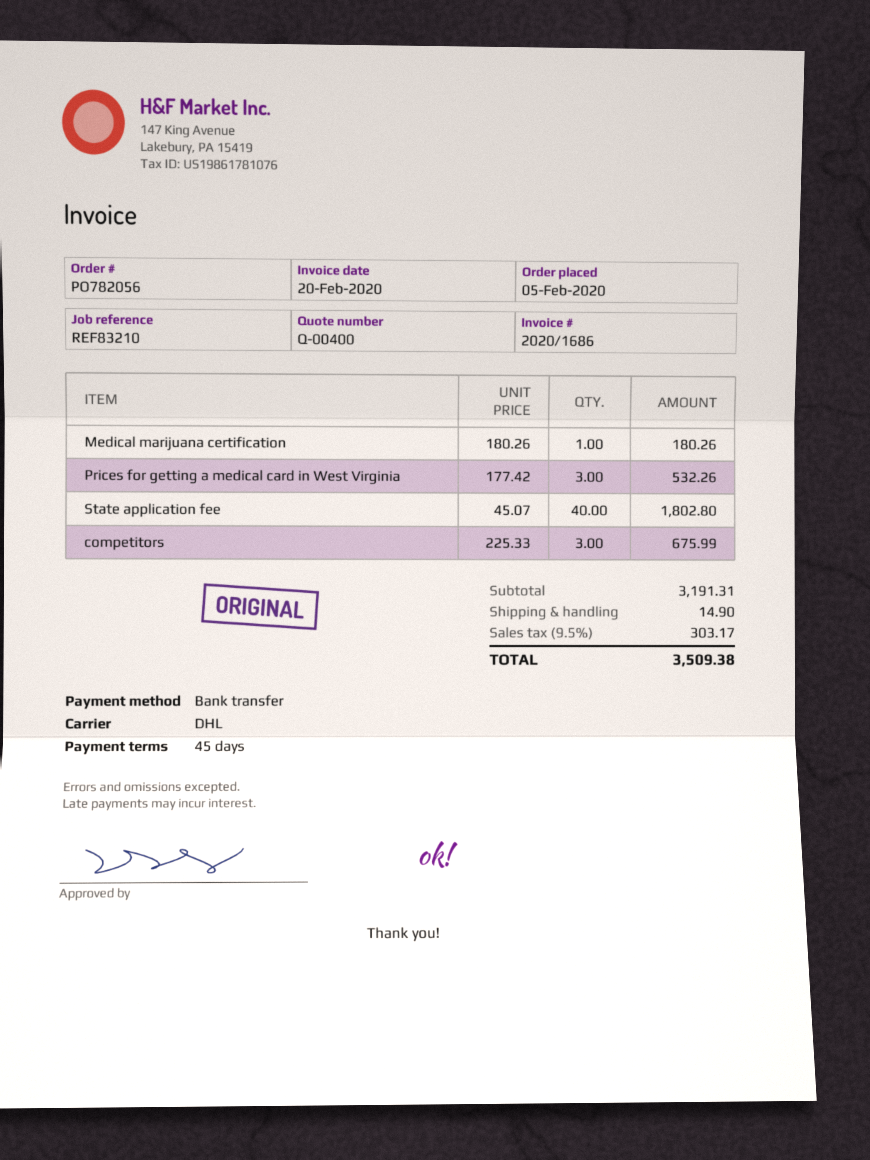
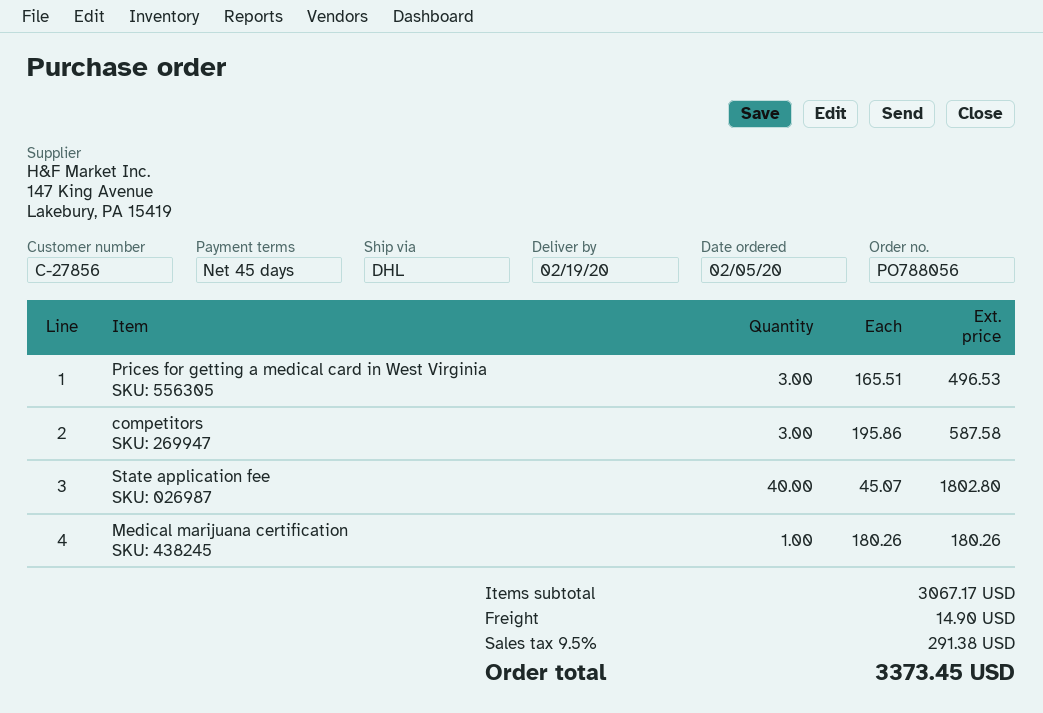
order number: PO782056 -> PO788056
Prices for getting a medical card in West Virginia: 3 x 177.42 = 532.26 -> 3 x 165.51 = 496.53
competitors: 3 x 225.33 = 675.99 -> 3 x 195.86 = 587.58
subtotal: 3191.31 -> 3067.17
tax: 9.5% = 303.17 -> 9.5% = 291.38
total: 3509.38 -> 3373.45

